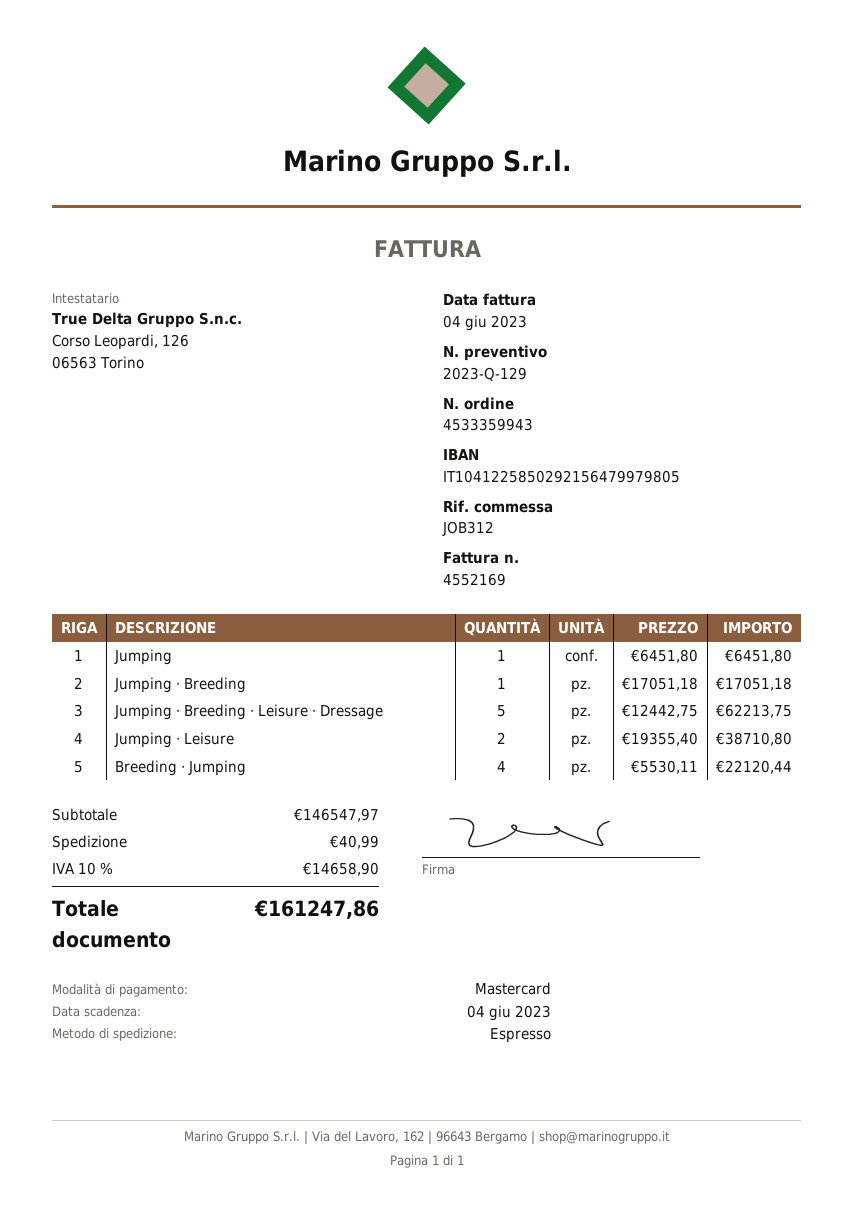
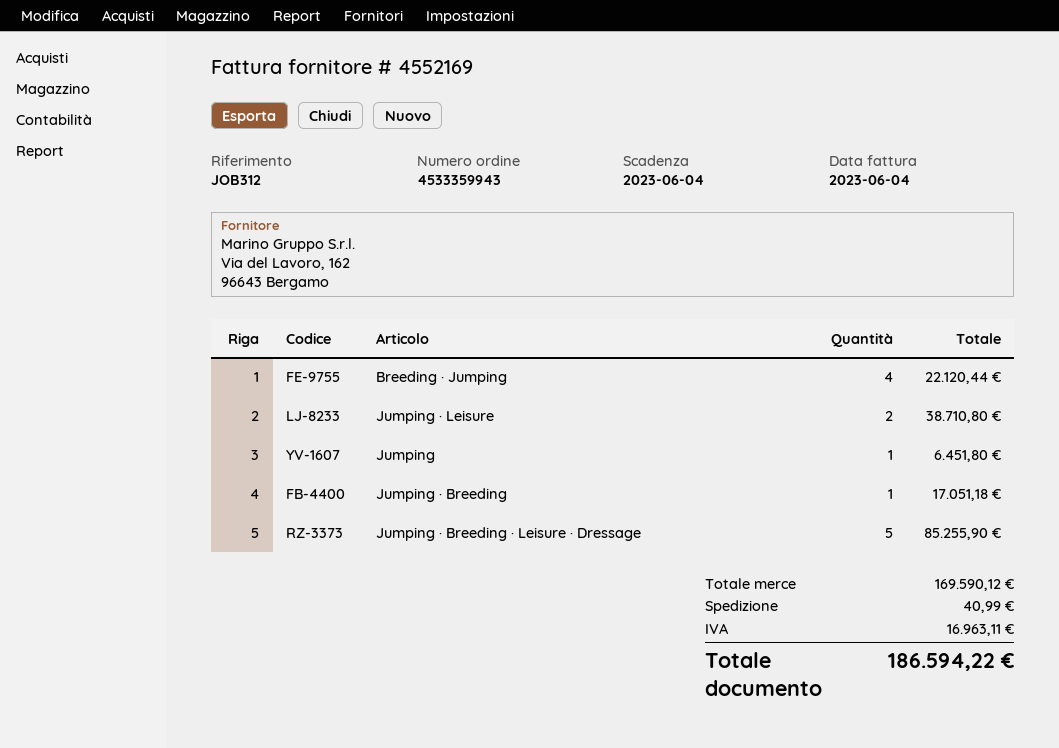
Jumping · Breeding · Leisure · Dressage: 5 for 62213.75 -> 5 for 85255.90
subtotal: 146547.97 -> 169590.12
tax: 14658.90 -> 16963.11
total: 161247.86 -> 186594.22

